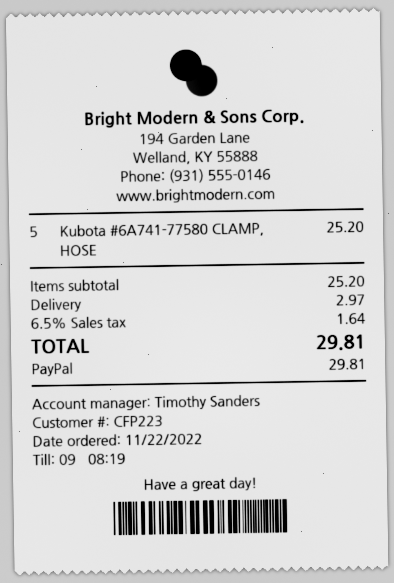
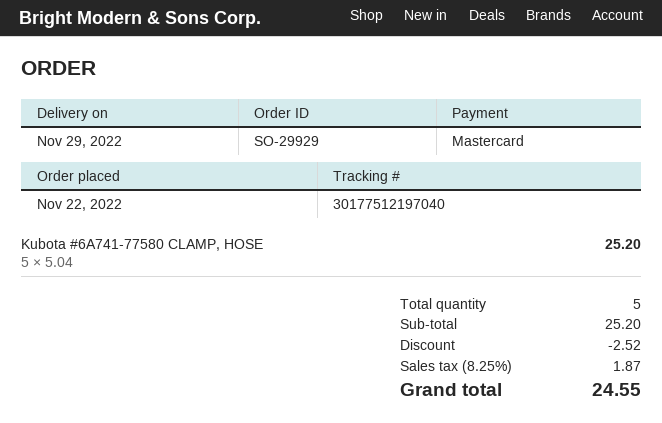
payment method: PayPal -> Mastercard
discount: none -> 2.52
shipping: 2.97 -> none
tax: 6.5% = 1.64 -> 8.25% = 1.87
total: 29.81 -> 24.55

